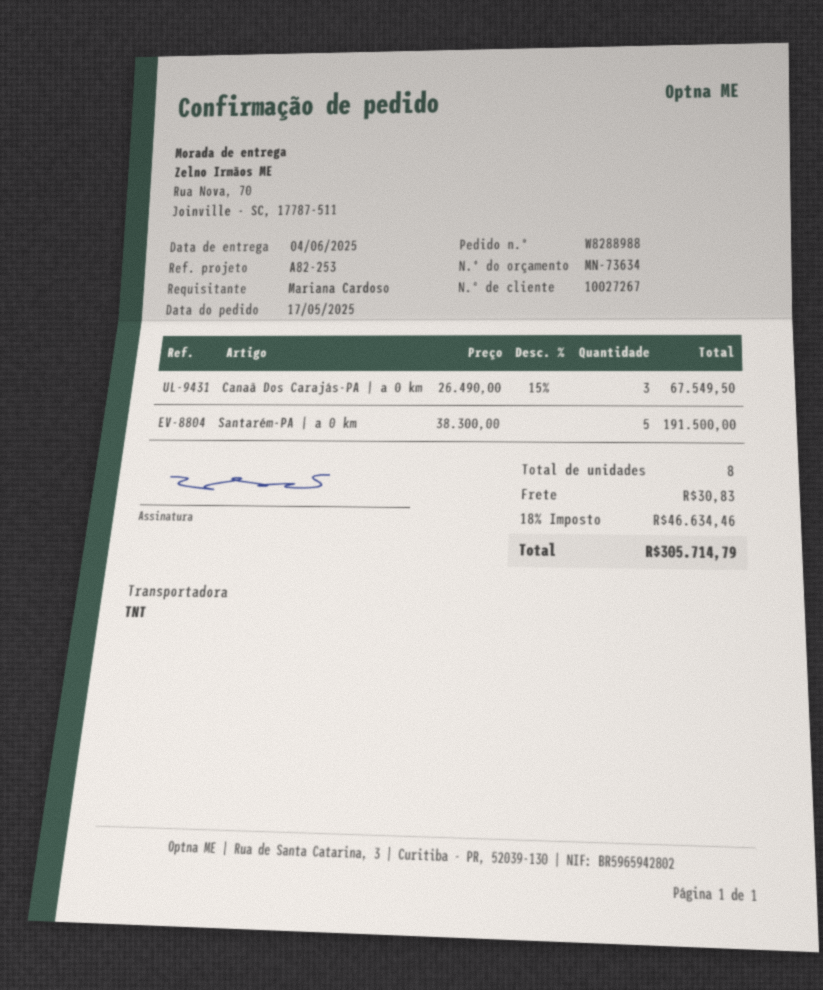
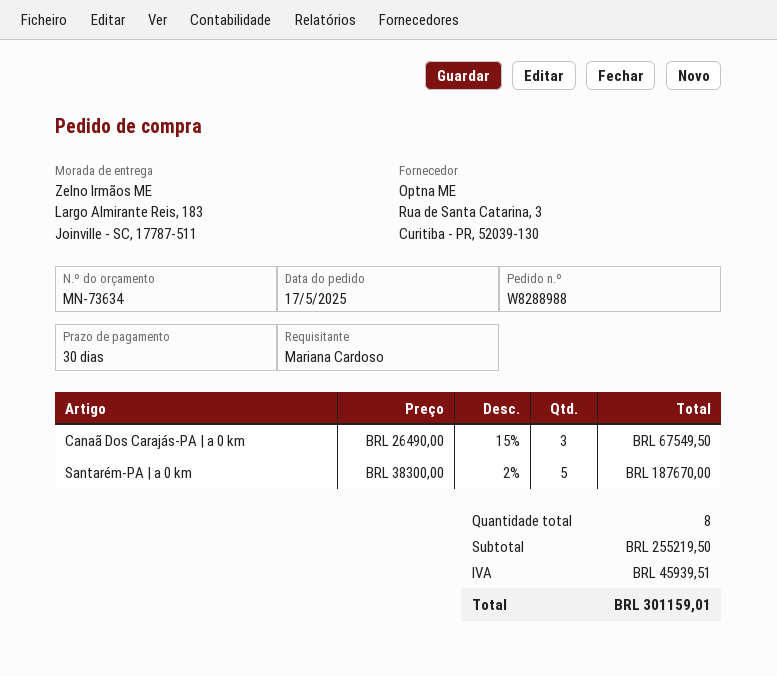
ship to: Rua Nova, 70, Joinville - SC, 17787-511 -> Largo Almirante Reis, 183, Joinville - SC, 17787-511
Santarém-PA | a 0 km: 5 x 38300.00 = 191500.00 -> 5 x 38300.00 - 2% = 187670.00
shipping: 30.83 -> none
tax: 46634.46 -> 45939.51
total: 305714.79 -> 301159.01

